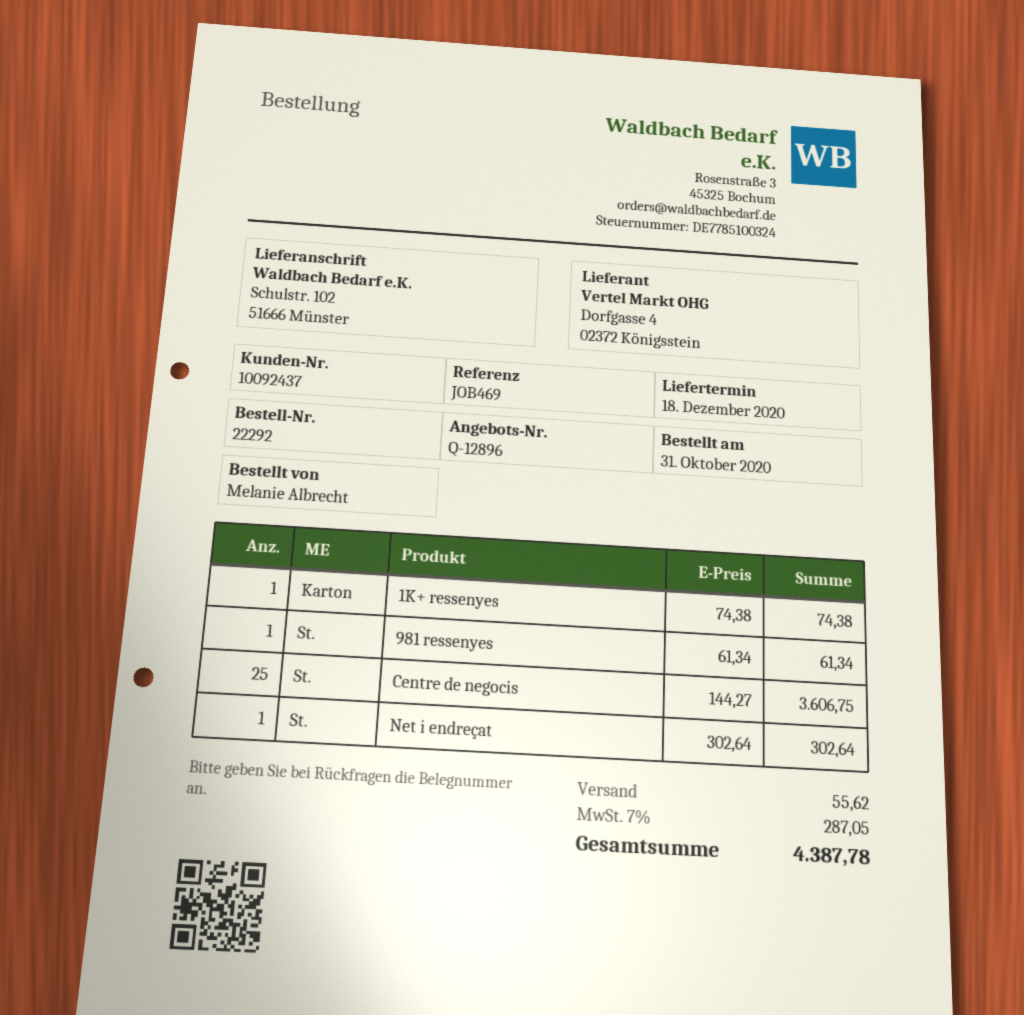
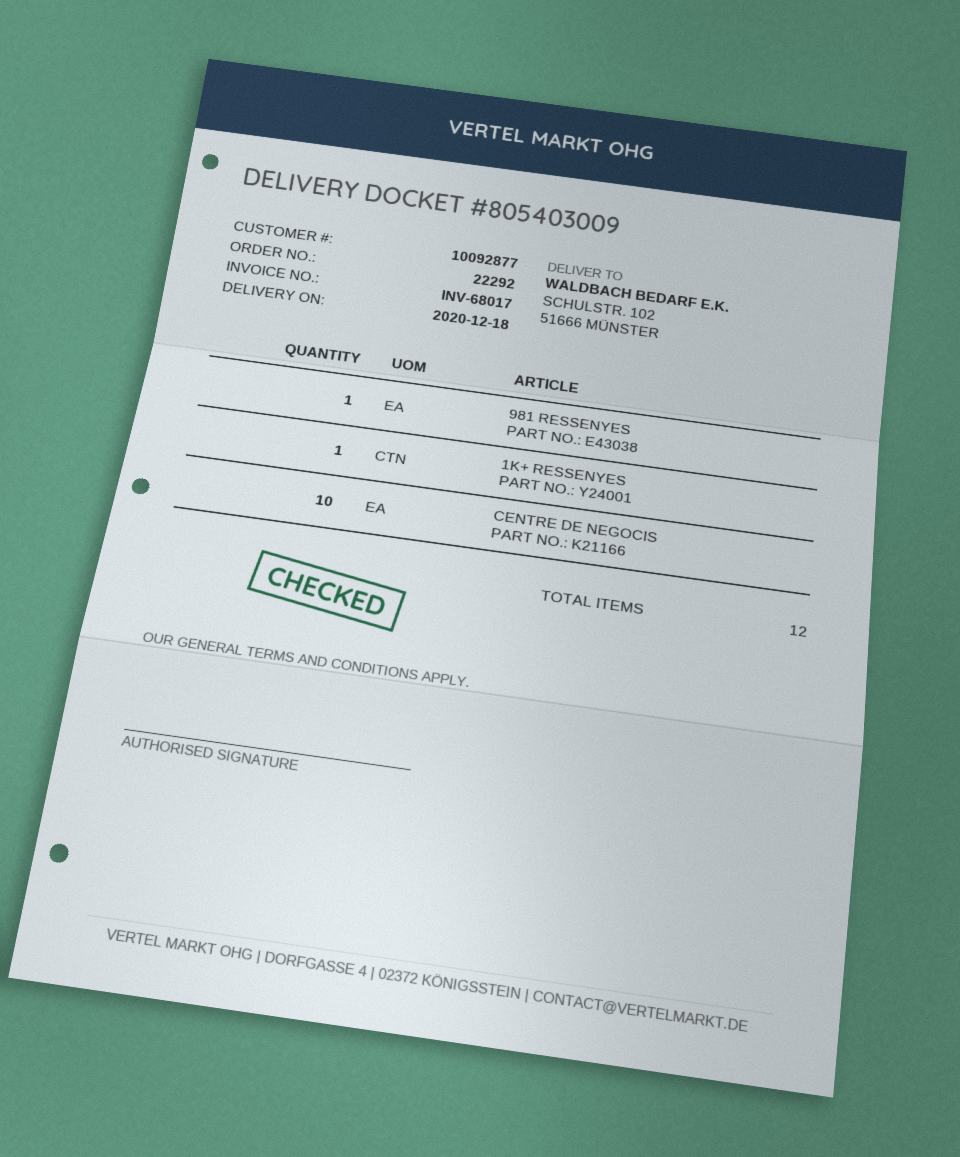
customer number: 10092437 -> 10092877
Centre de negocis: 25 -> 10
Net i endreçat: 1 -> none

